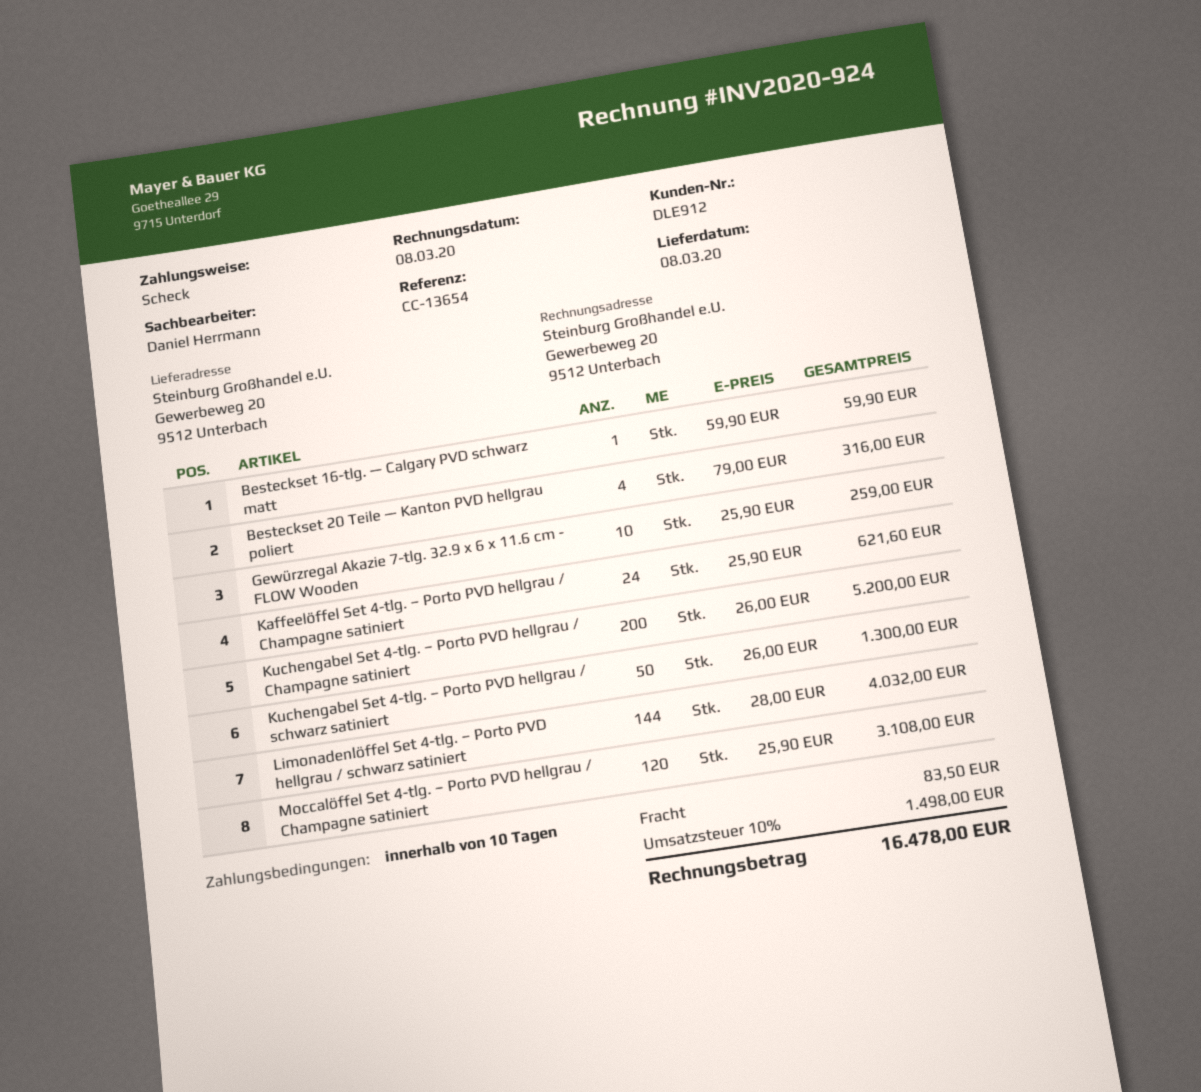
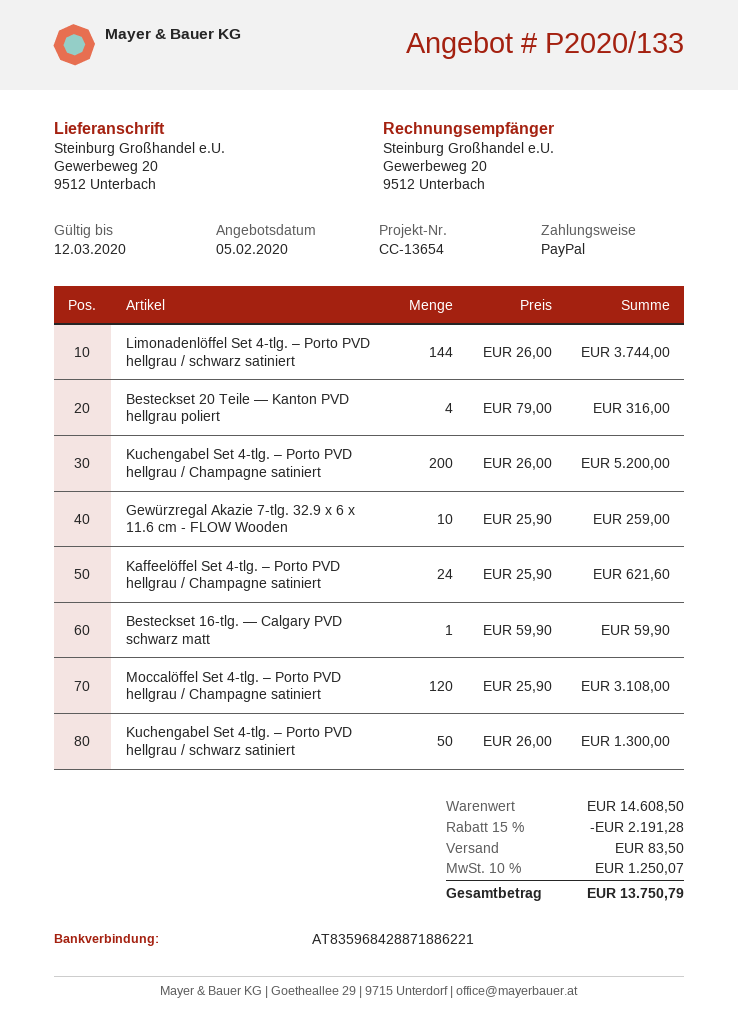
payment method: cheque -> PayPal
Limonadenlöffel Set 4-tlg. – Porto PVD hellgrau / schwarz satiniert: 144 x 28.00 = 4032.00 -> 144 x 26.00 = 3744.00
discount: none -> 15% = 2191.28
tax: 10% = 1498.00 -> 10% = 1250.07
total: 16478.00 -> 13750.79

